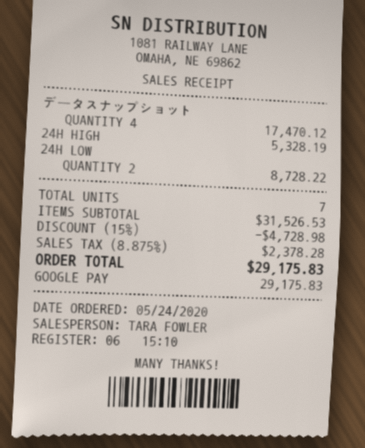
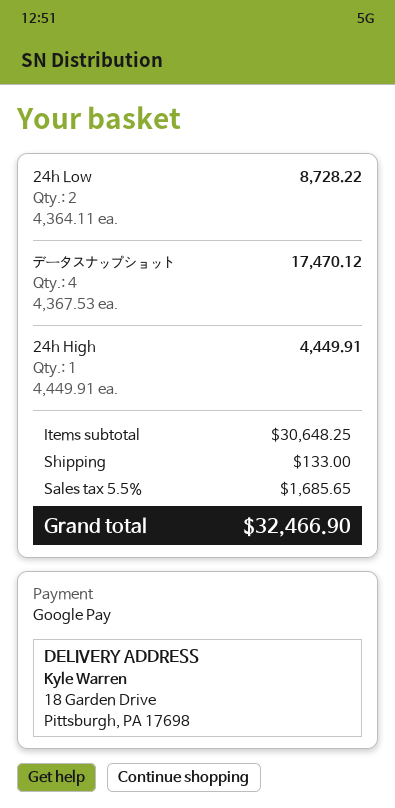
24H HIGH: 1 for 5328.19 -> 1 for 4449.91
subtotal: 31526.53 -> 30648.25
discount: 15% = 4728.98 -> none
shipping: none -> 133.00
tax: 8.875% = 2378.28 -> 5.5% = 1685.65
total: 29175.83 -> 32466.90

